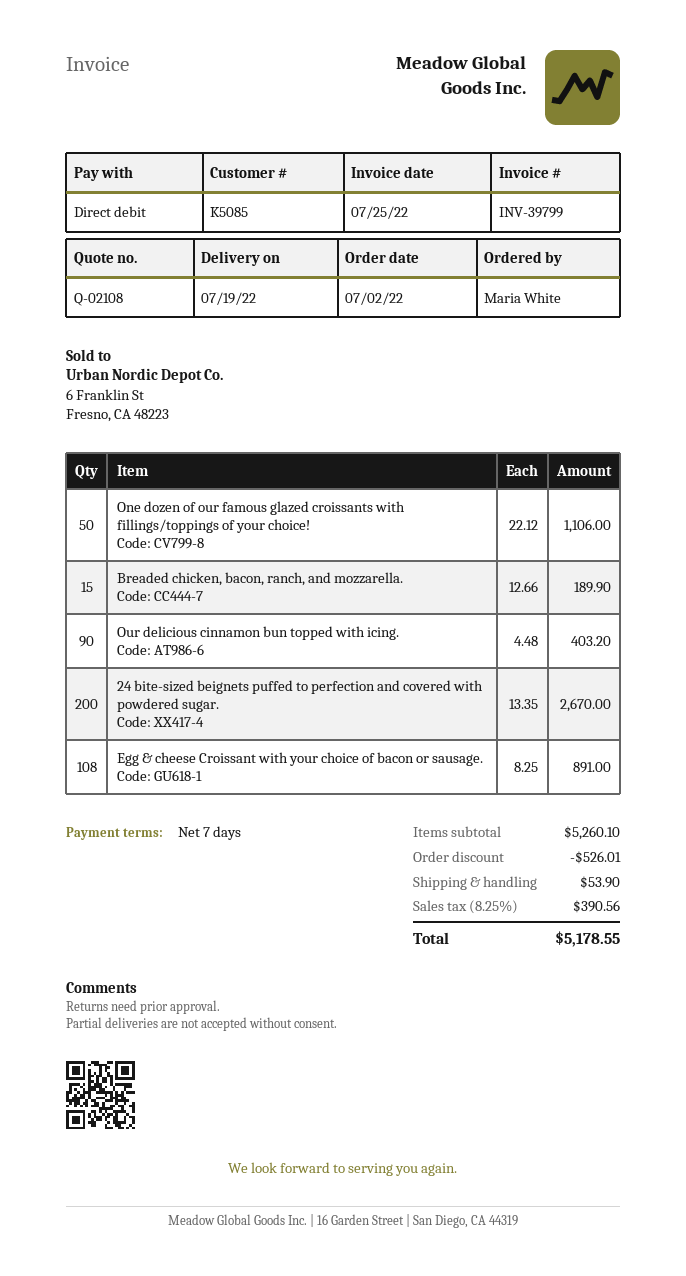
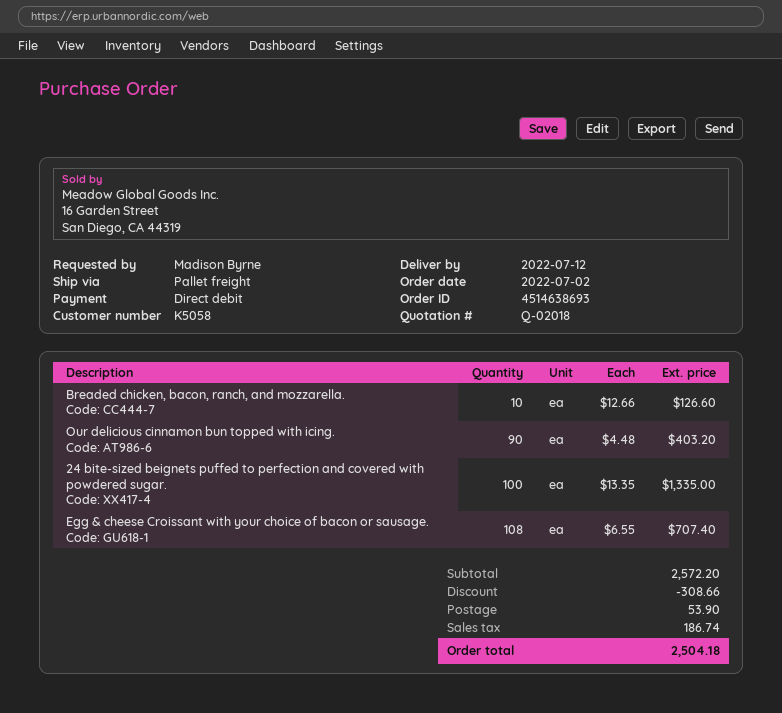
quote number: Q-02108 -> Q-02018
delivery date: 2022-07-19 -> 2022-07-12
customer number: K5085 -> K5058
ordered by: Maria White -> Madison Byrne
One dozen of our famous glazed croissants with fillings/toppings of your choice!: 50 x 22.12 = 1106.00 -> none
Breaded chicken, bacon, ranch, and mozzarella.: 15 x 12.66 = 189.90 -> 10 x 12.66 = 126.60
24 bite-sized beignets puffed to perfection and covered with powdered sugar.: 200 x 13.35 = 2670.00 -> 100 x 13.35 = 1335.00
Egg & cheese Croissant with your choice of bacon or sausage.: 108 x 8.25 = 891.00 -> 108 x 6.55 = 707.40
subtotal: 5260.10 -> 2572.20
discount: 526.01 -> 308.66
tax: 390.56 -> 186.74
total: 5178.55 -> 2504.18

